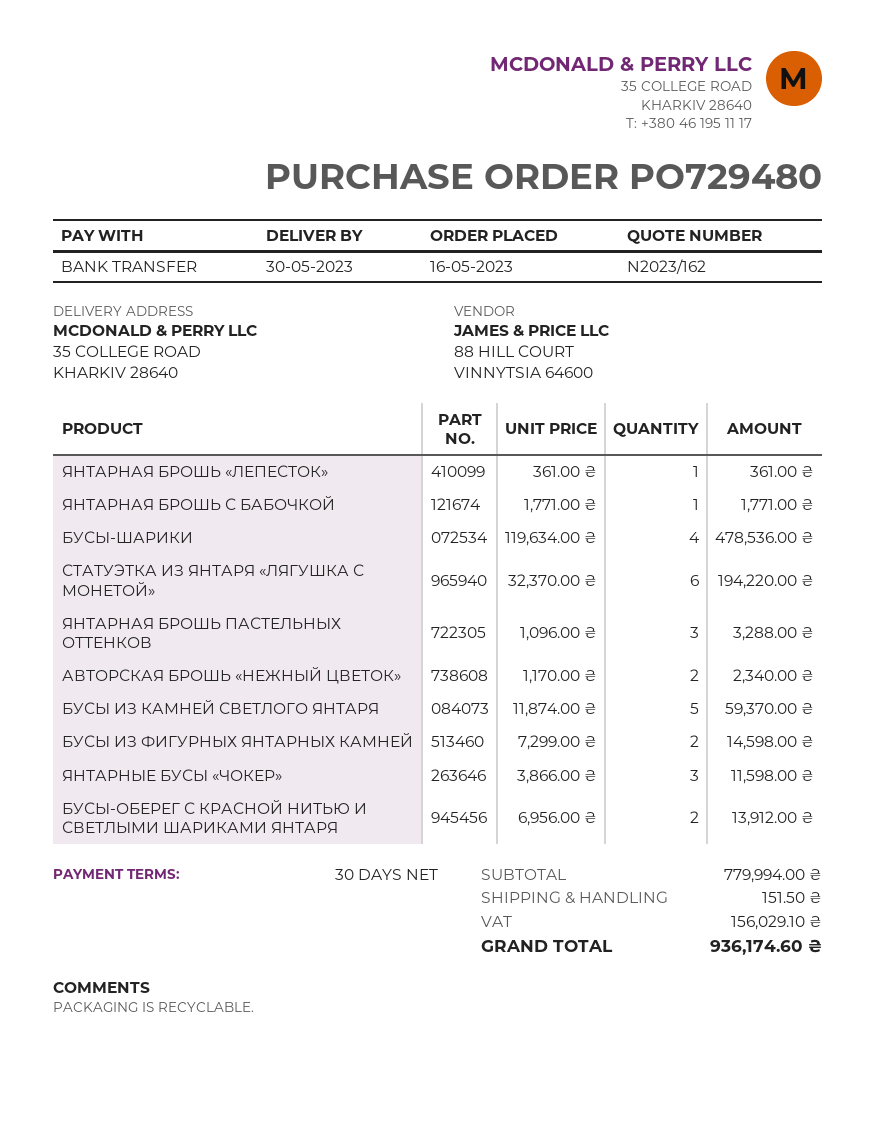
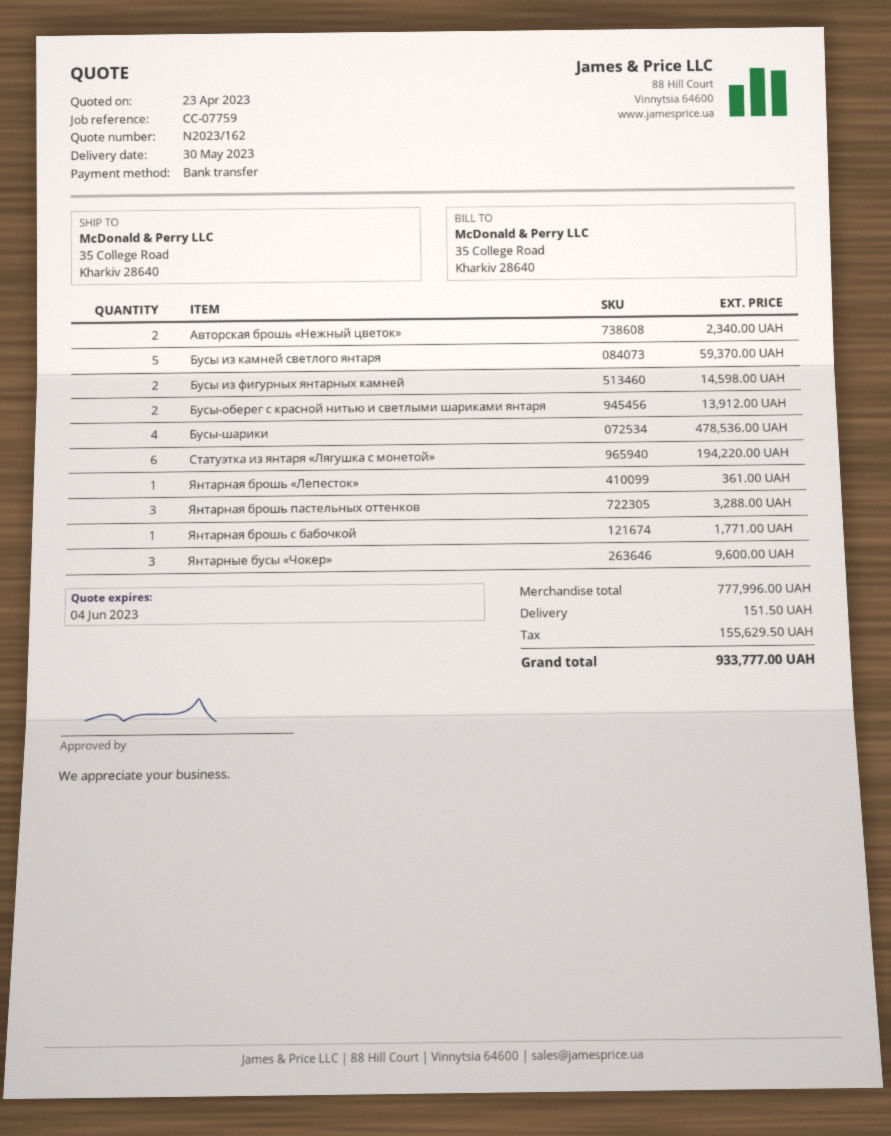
ЯНТАРНЫЕ БУСЫ «ЧОКЕР»: 3 for 11598.00 -> 3 for 9600.00
subtotal: 779994.00 -> 777996.00
tax: 156029.10 -> 155629.50
total: 936174.60 -> 933777.00

